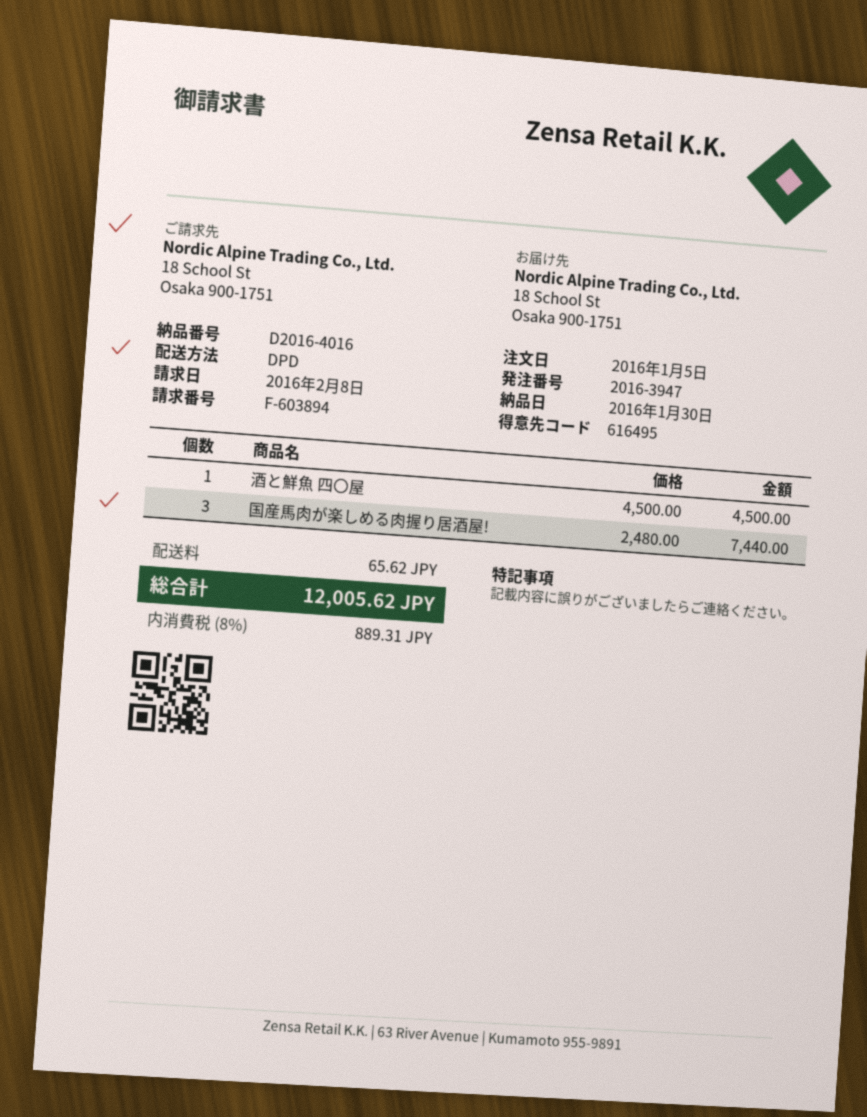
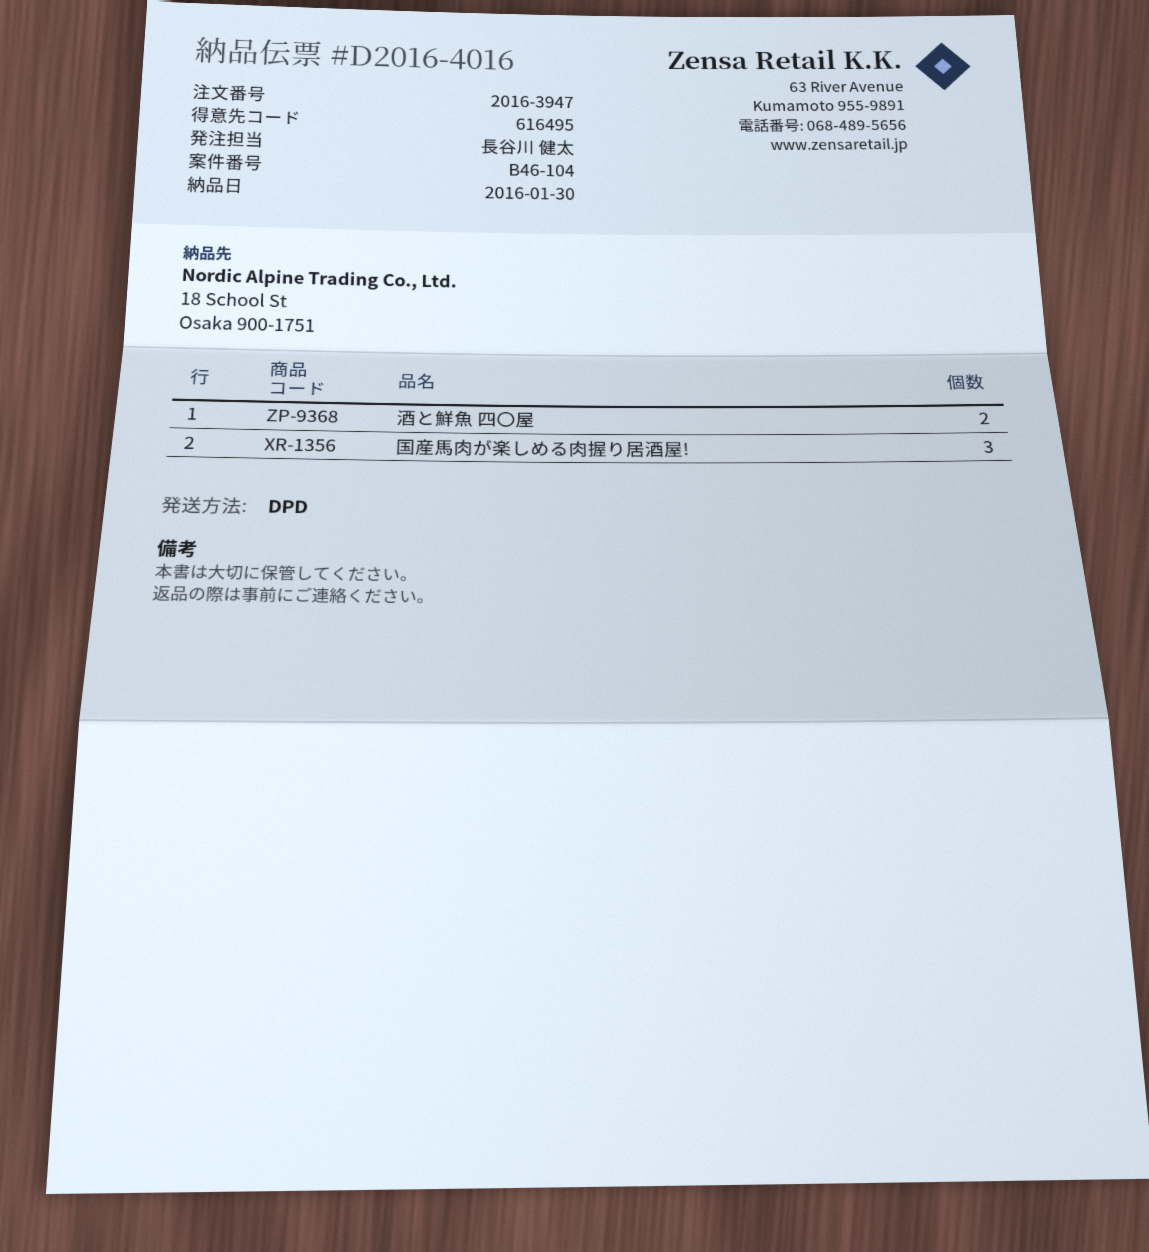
酒と鮮魚 四〇屋: 1 -> 2

